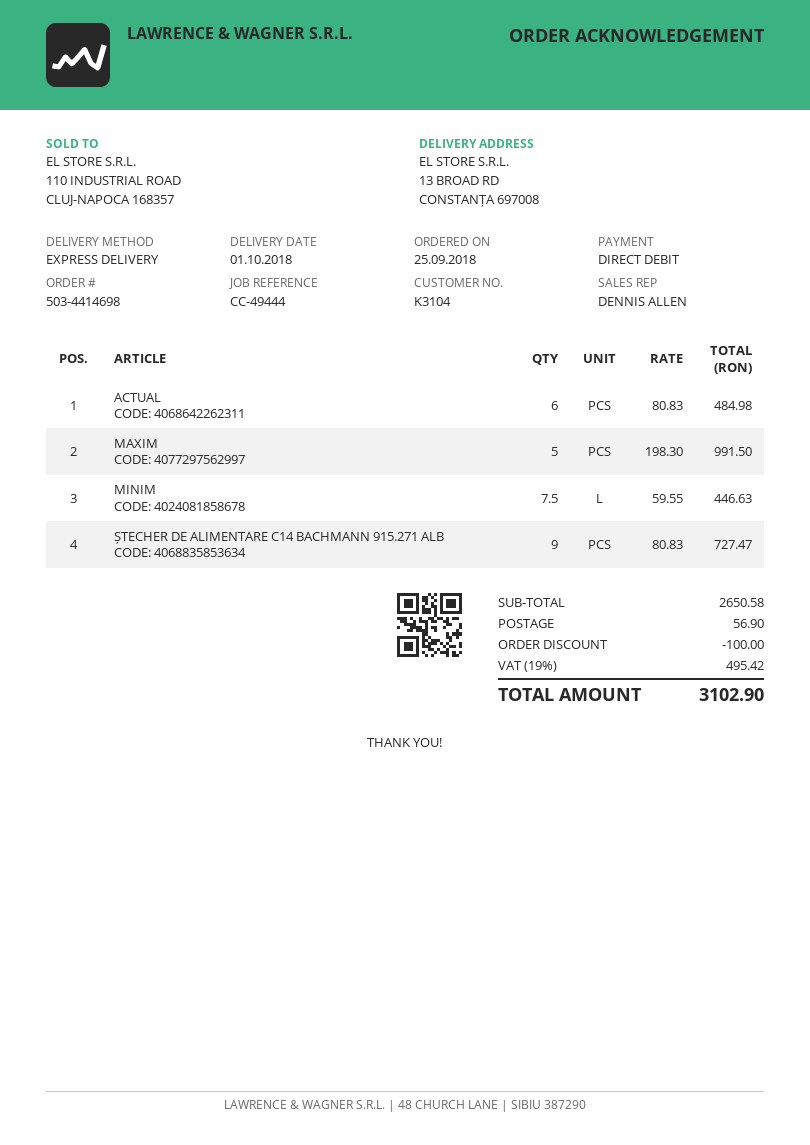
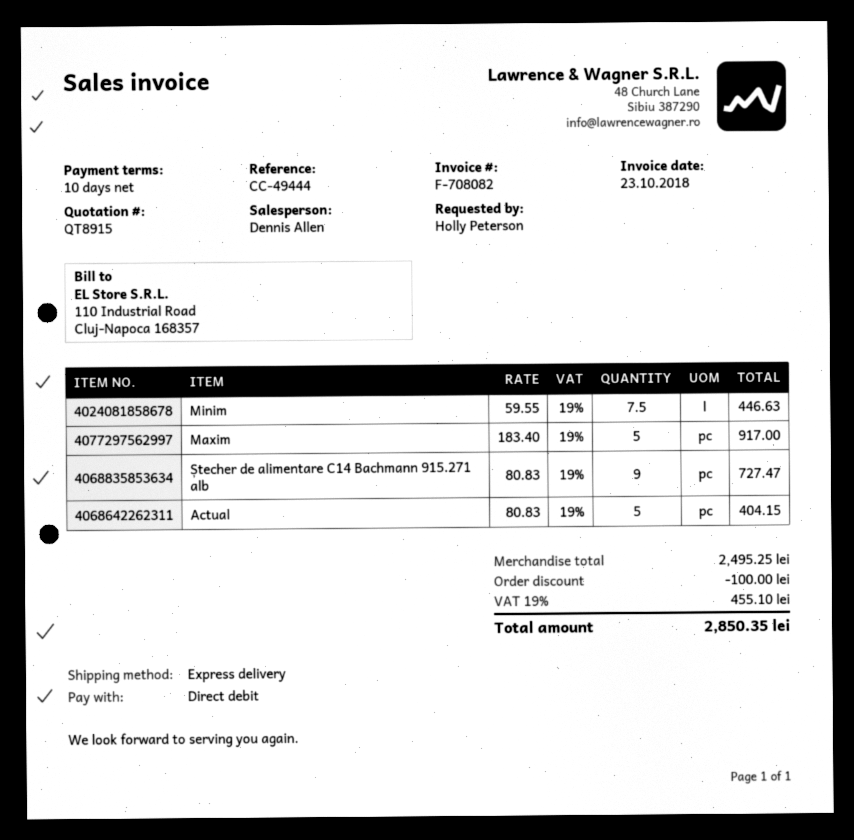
ACTUAL: 6 x 80.83 = 484.98 -> 5 x 80.83 = 404.15
MAXIM: 5 x 198.30 = 991.50 -> 5 x 183.40 = 917.00
subtotal: 2650.58 -> 2495.25
shipping: 56.90 -> none
tax: 19% = 495.42 -> 19% = 455.10
total: 3102.90 -> 2850.35

